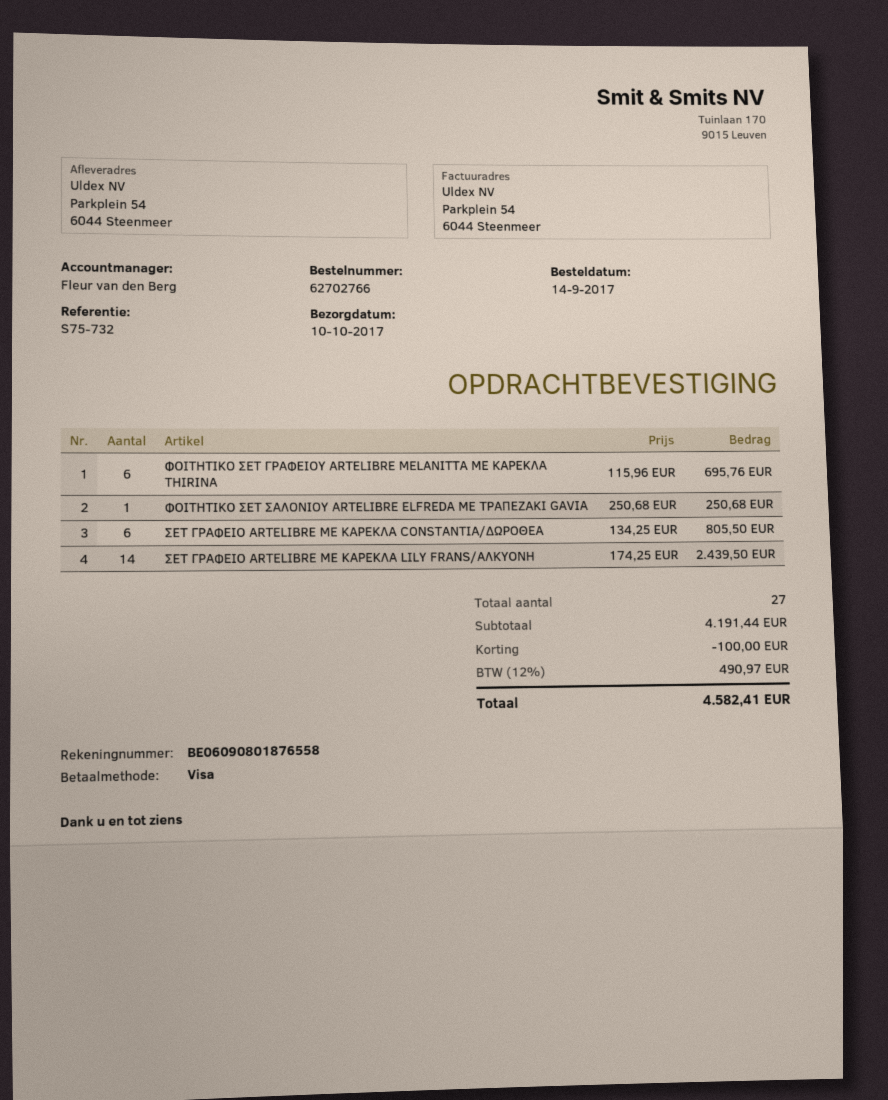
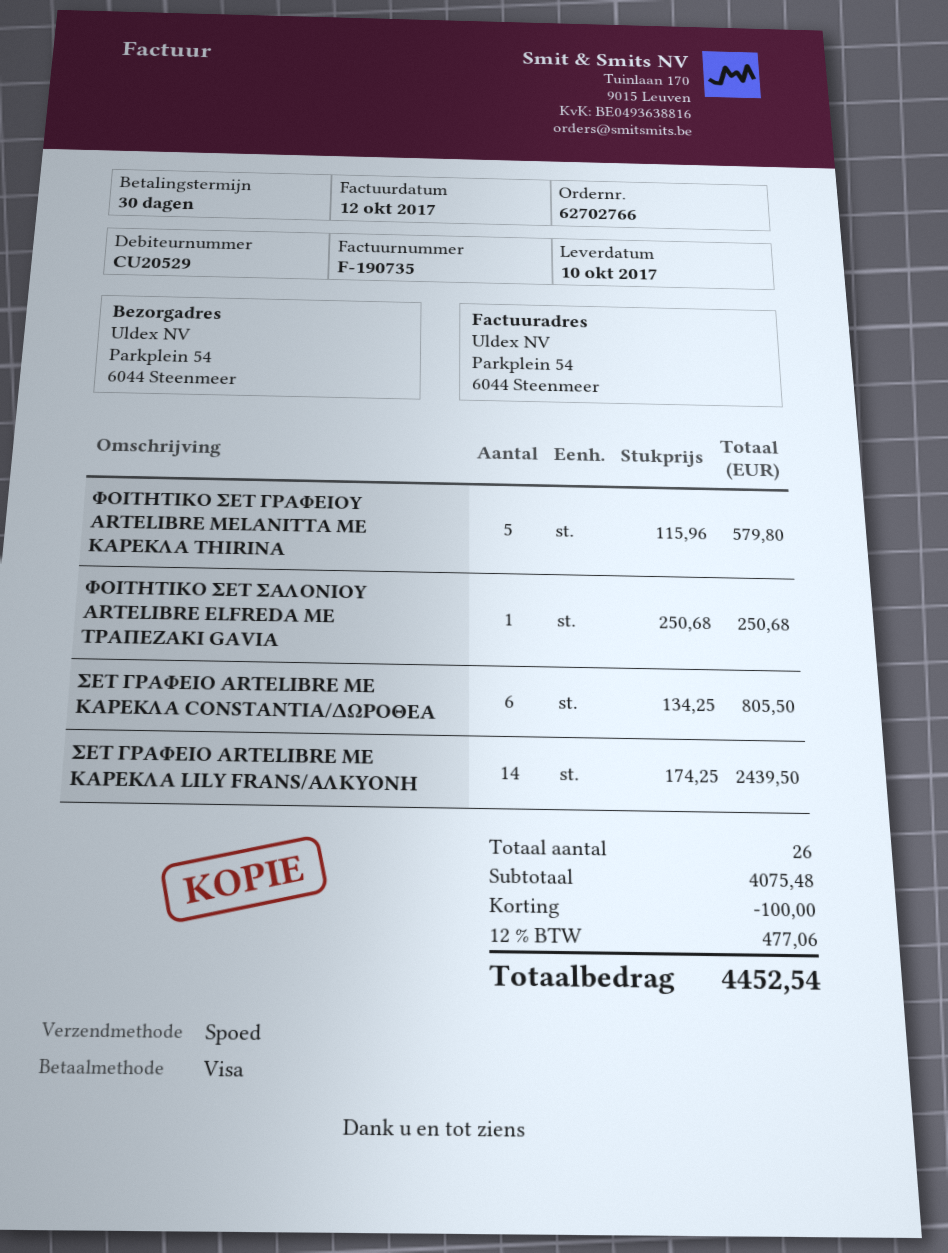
ΦΟΙΤΗΤΙΚΟ ΣΕΤ ΓΡΑΦΕΙΟΥ ARTELIBRE MELANITTA ΜΕ ΚΑΡΕΚΛΑ THIRINA: 6 x 115.96 = 695.76 -> 5 x 115.96 = 579.80
total quantity: 27 -> 26
subtotal: 4191.44 -> 4075.48
tax: 12% = 490.97 -> 12% = 477.06
total: 4582.41 -> 4452.54

